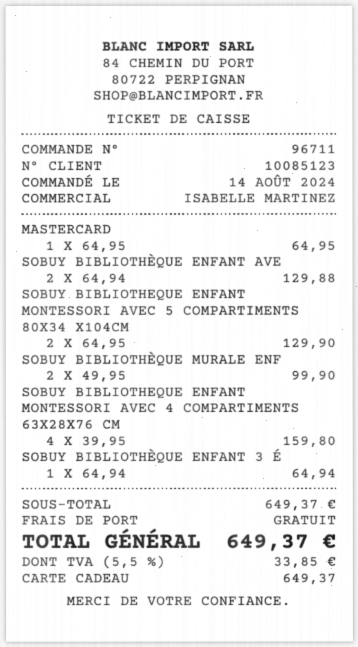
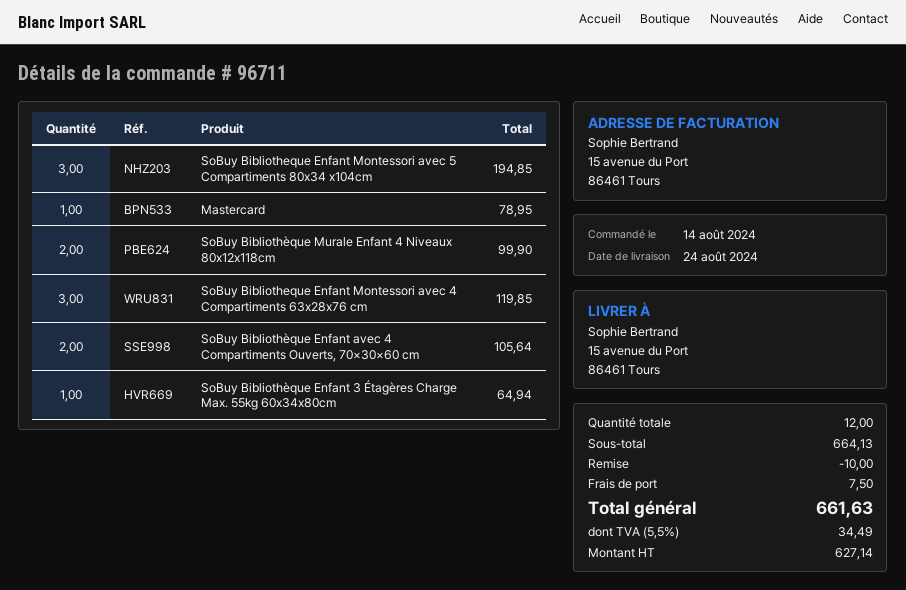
MASTERCARD: 1 for 64.95 -> 1 for 78.95
SOBUY BIBLIOTHÈQUE ENFANT AVE: 2 for 129.88 -> 2 for 105.64
SOBUY BIBLIOTHEQUE ENFANT MONTESSORI AVEC 5 COMPARTIMENTS 80X34 X104CM: 2 for 129.90 -> 3 for 194.85
SOBUY BIBLIOTHEQUE ENFANT MONTESSORI AVEC 4 COMPARTIMENTS 63X28X76 CM: 4 for 159.80 -> 3 for 119.85
subtotal: 649.37 -> 664.13
discount: none -> 10.00
shipping: 0.00 -> 7.50
tax: 5.5% = 33.85 -> 5.5% = 34.49
total: 649.37 -> 661.63

